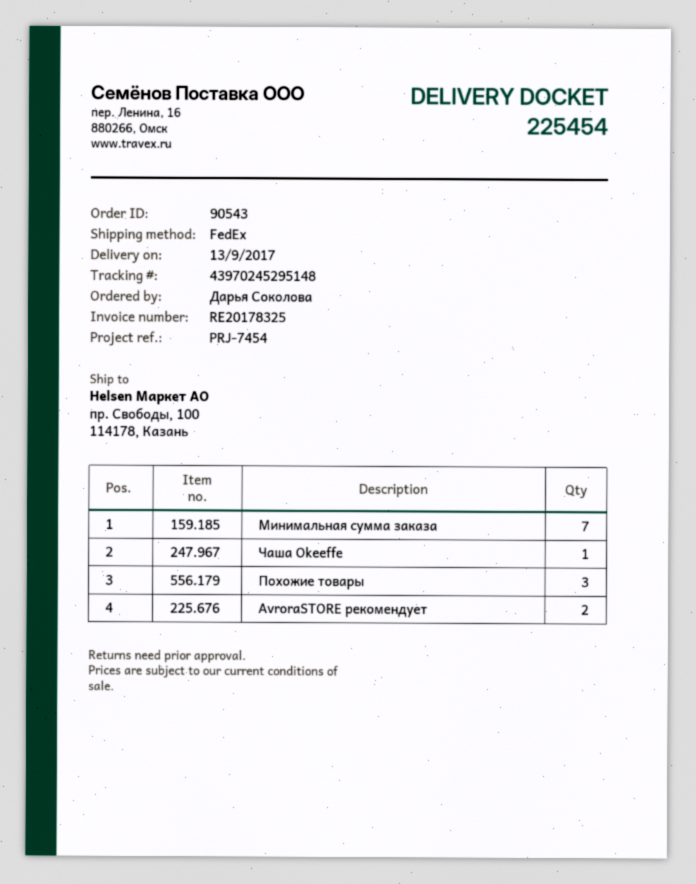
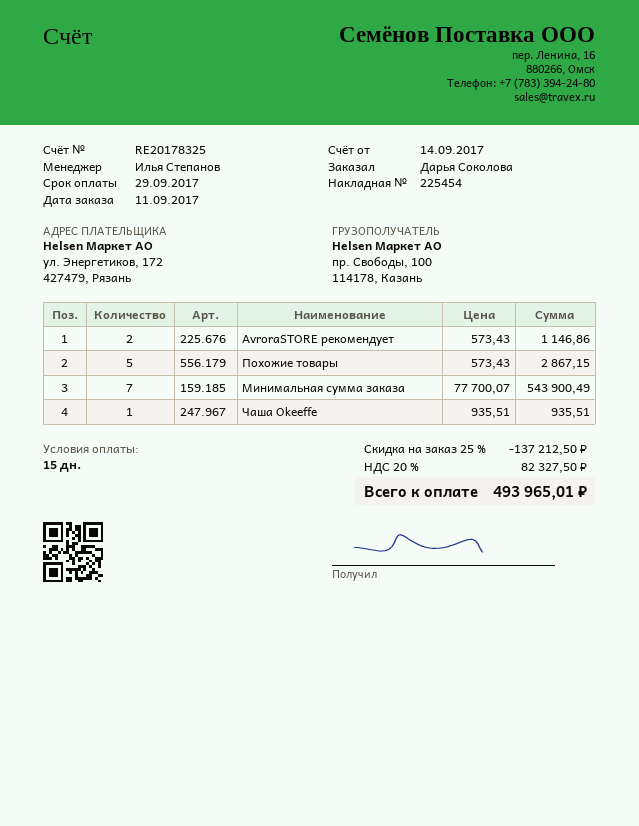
Похожие товары: 3 -> 5

